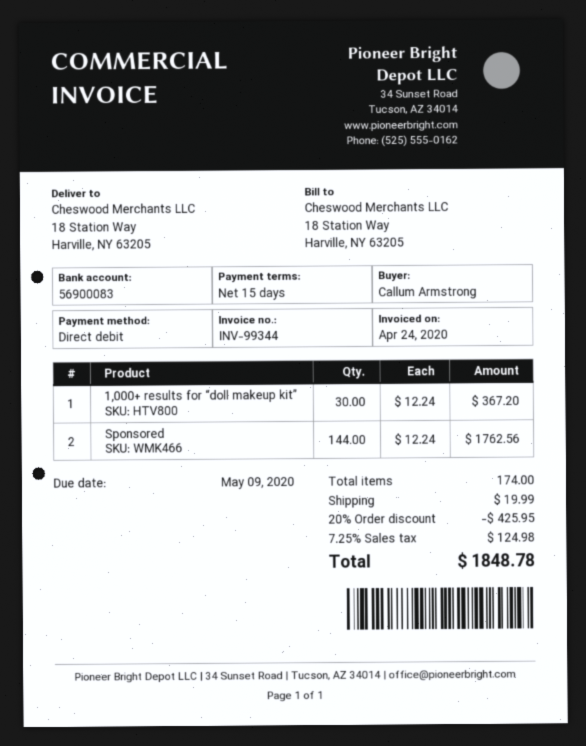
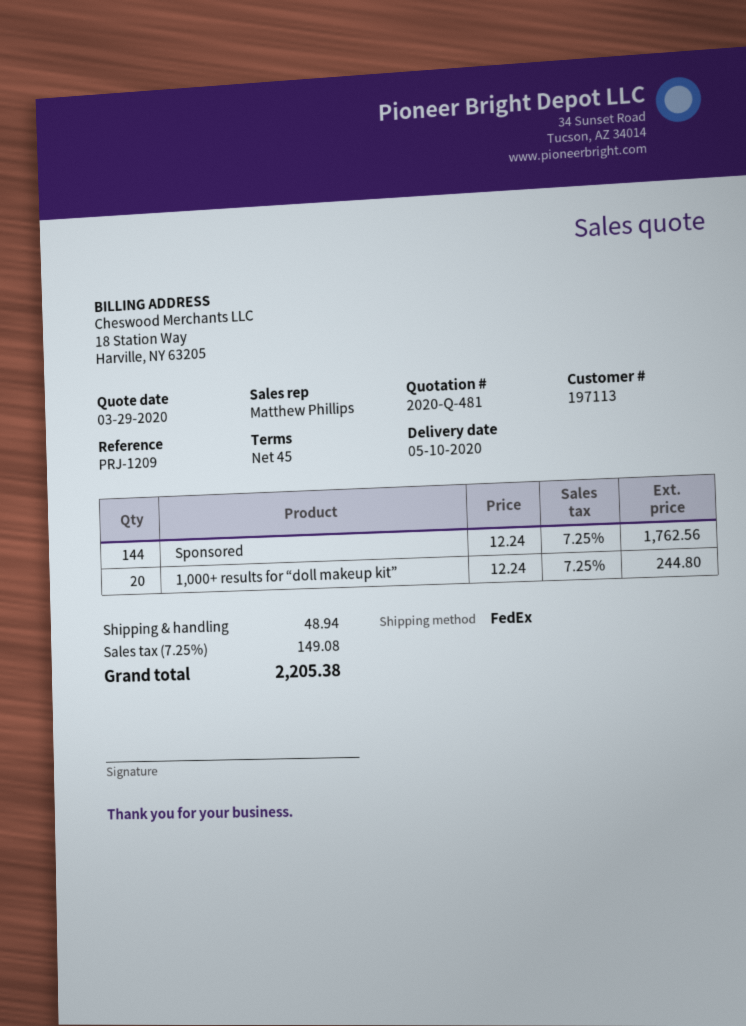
payment terms: 15 days -> 45 days
1,000+ results for “doll makeup kit”: 30 x 12.24 = 367.20 -> 20 x 12.24 = 244.80
discount: 20% = 425.95 -> none
shipping: 19.99 -> 48.94
tax: 7.25% = 124.98 -> 7.25% = 149.08
total: 1848.78 -> 2205.38

